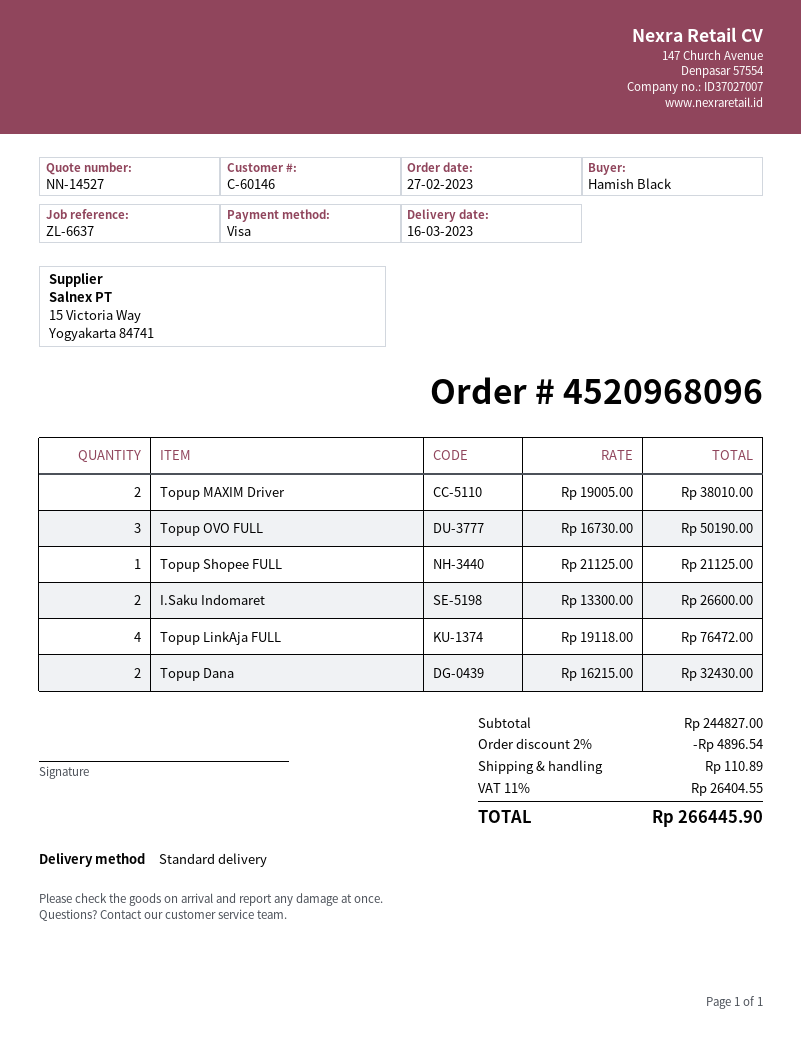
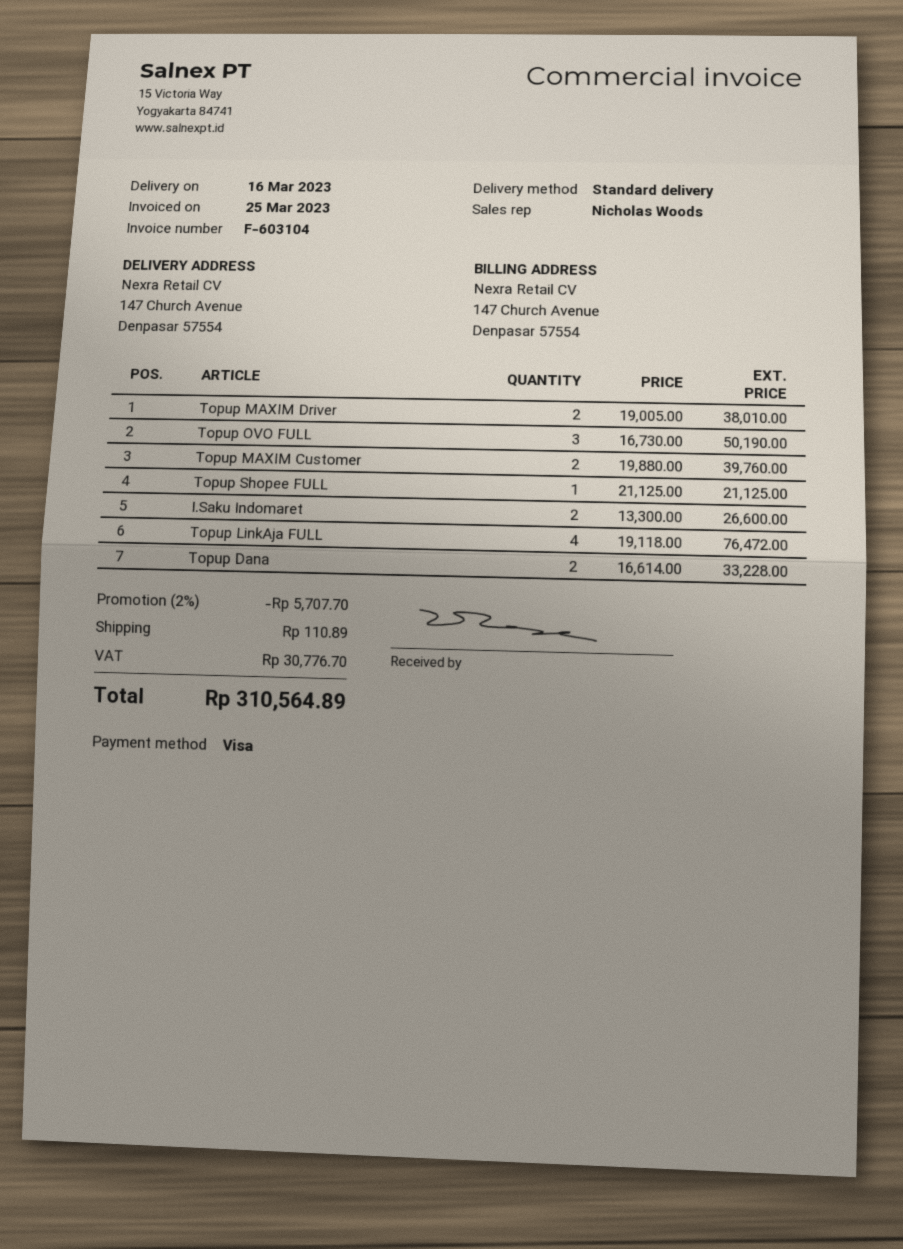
Topup Dana: 2 x 16215.00 = 32430.00 -> 2 x 16614.00 = 33228.00
Topup MAXIM Customer: none -> 2 x 19880.00 = 39760.00
discount: 2% = 4896.54 -> 2% = 5707.70
tax: 26404.55 -> 30776.70
total: 266445.90 -> 310564.89

